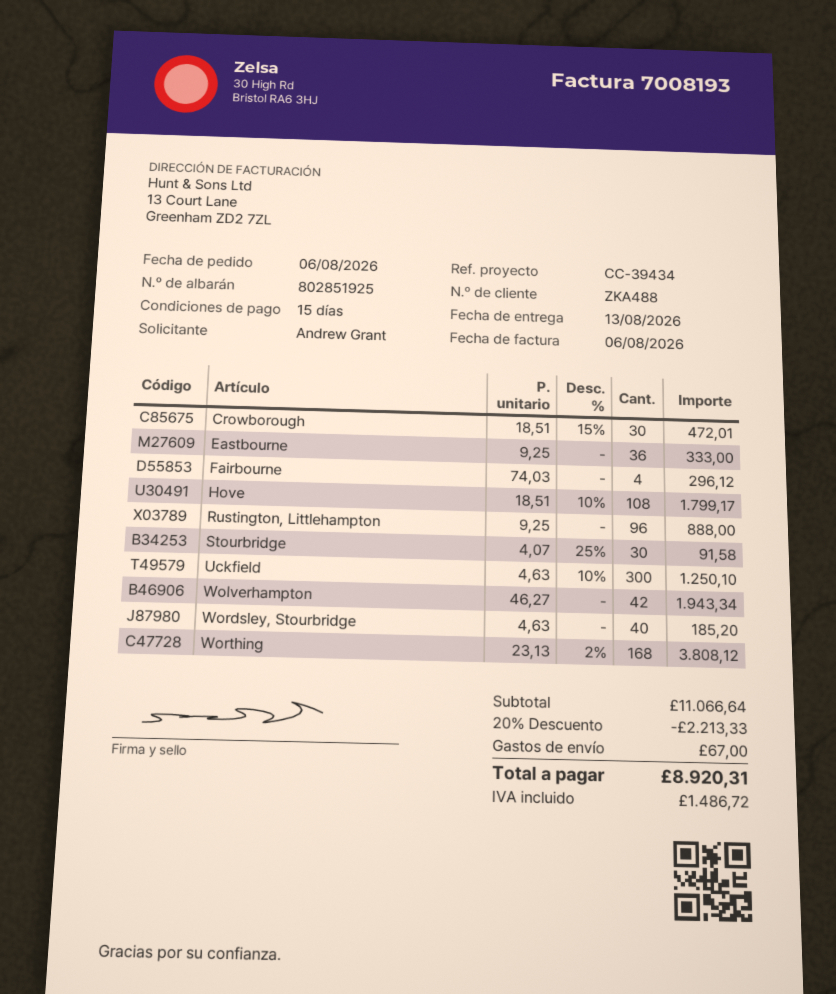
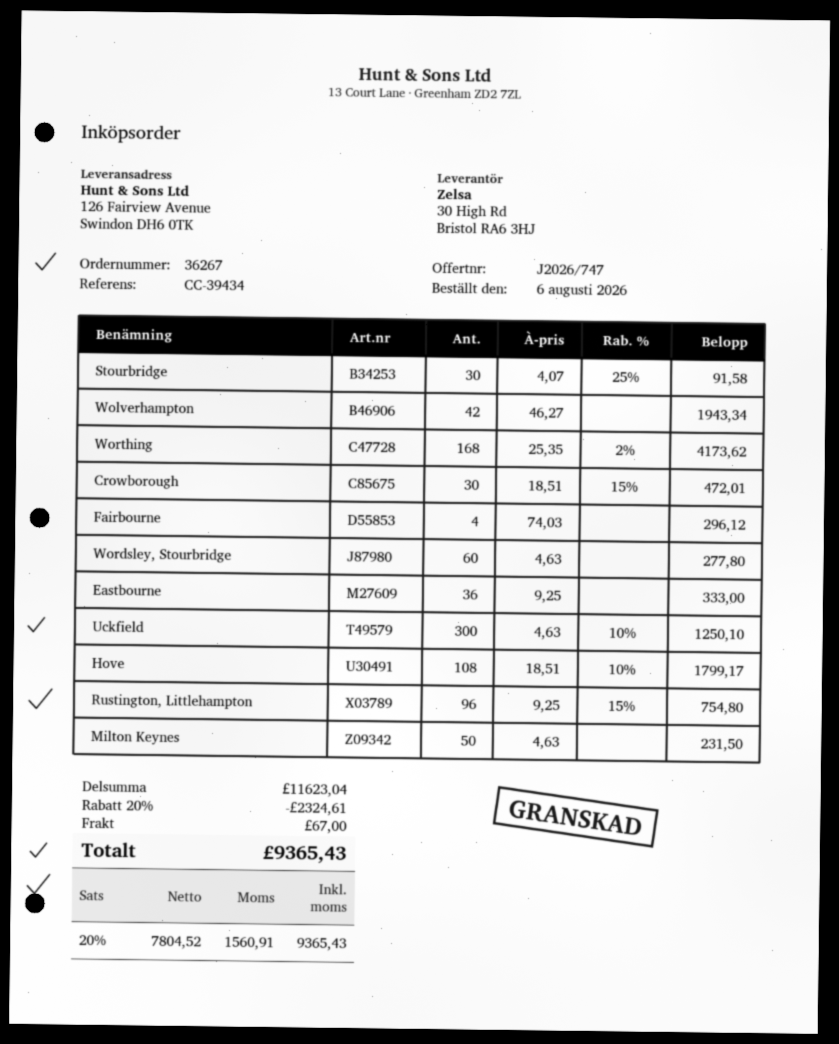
Rustington, Littlehampton: 96 x 9.25 = 888.00 -> 96 x 9.25 - 15% = 754.80
Wordsley, Stourbridge: 40 x 4.63 = 185.20 -> 60 x 4.63 = 277.80
Worthing: 168 x 23.13 - 2% = 3808.12 -> 168 x 25.35 - 2% = 4173.62
Milton Keynes: none -> 50 x 4.63 = 231.50
subtotal: 11066.64 -> 11623.04
discount: 20% = 2213.33 -> 20% = 2324.61
tax: 1486.72 -> 1560.91
total: 8920.31 -> 9365.43

